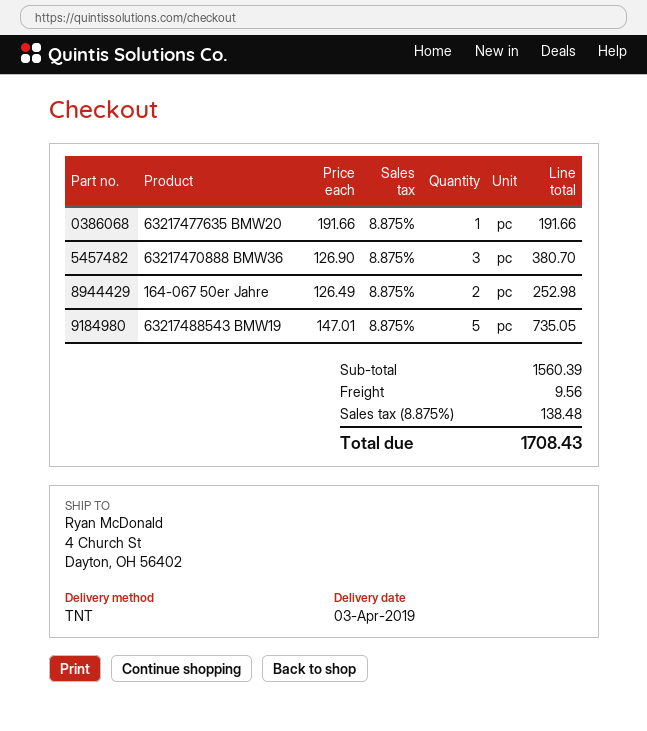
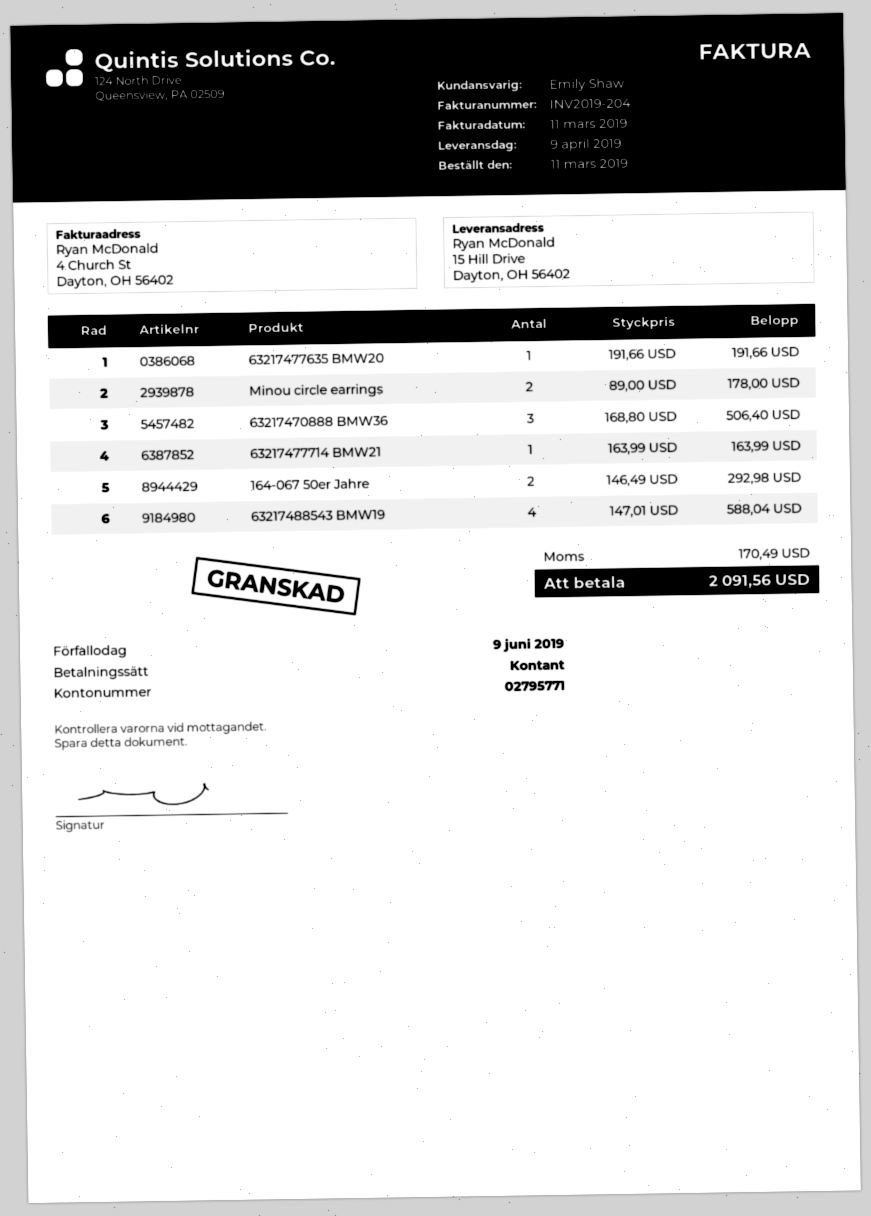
delivery date: 2019-04-03 -> 2019-04-09
ship to: 4 Church St, Dayton, OH 56402 -> 15 Hill Drive, Dayton, OH 56402
63217470888 BMW36: 3 x 126.90 = 380.70 -> 3 x 168.80 = 506.40
164-067 50er Jahre: 2 x 126.49 = 252.98 -> 2 x 146.49 = 292.98
63217488543 BMW19: 5 x 147.01 = 735.05 -> 4 x 147.01 = 588.04
Minou circle earrings: none -> 2 x 89.00 = 178.00
63217477714 BMW21: none -> 1 x 163.99 = 163.99
shipping: 9.56 -> none
tax: 138.48 -> 170.49
total: 1708.43 -> 2091.56

